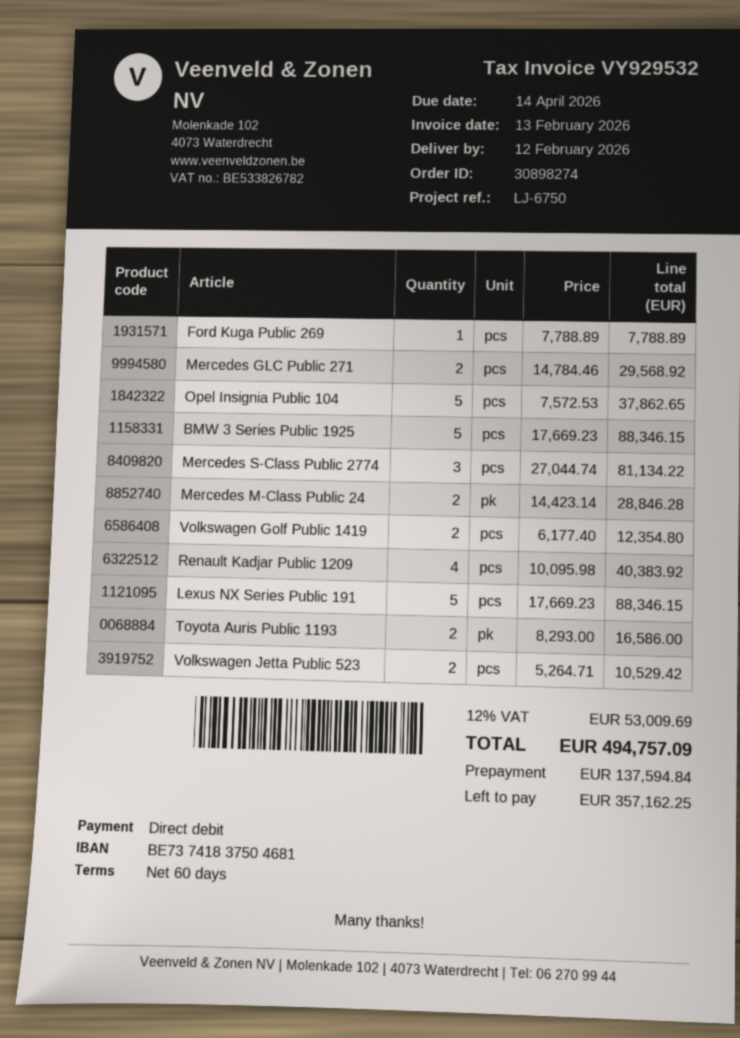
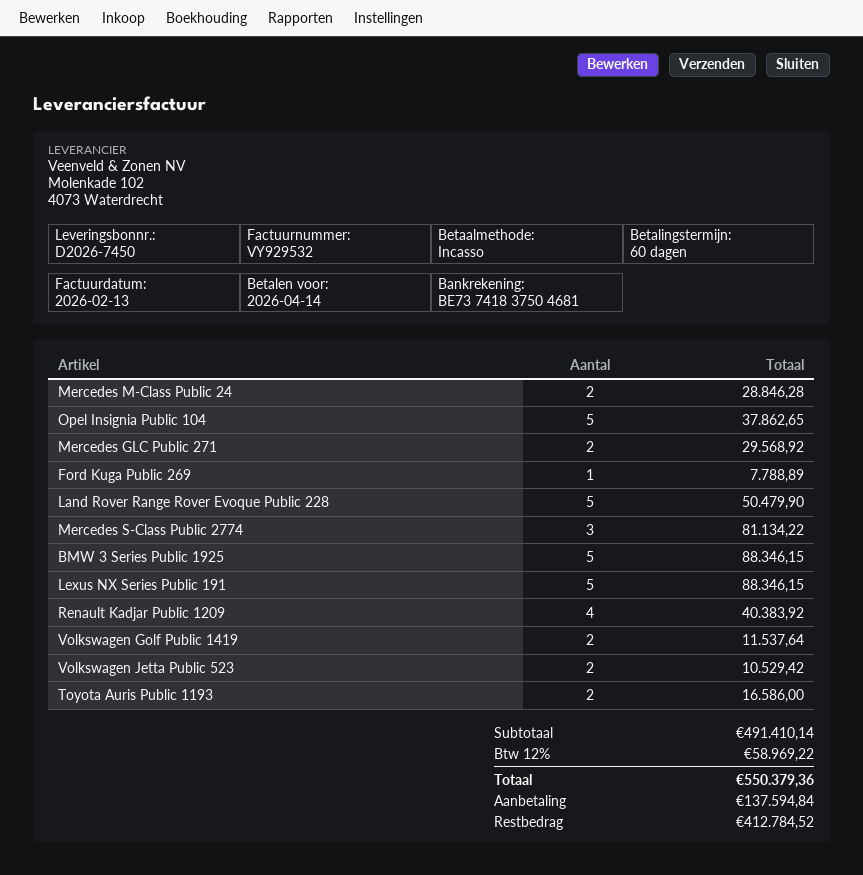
Volkswagen Golf Public 1419: 2 for 12354.80 -> 2 for 11537.64
Land Rover Range Rover Evoque Public 228: none -> 5 for 50479.90
tax: 12% = 53009.69 -> 12% = 58969.22
total: 494757.09 -> 550379.36
balance: 357162.25 -> 412784.52

